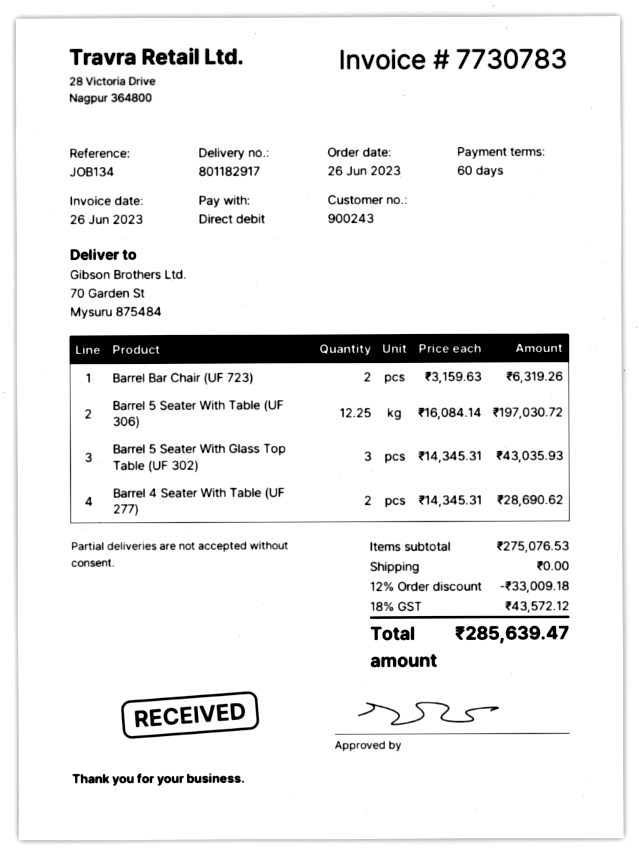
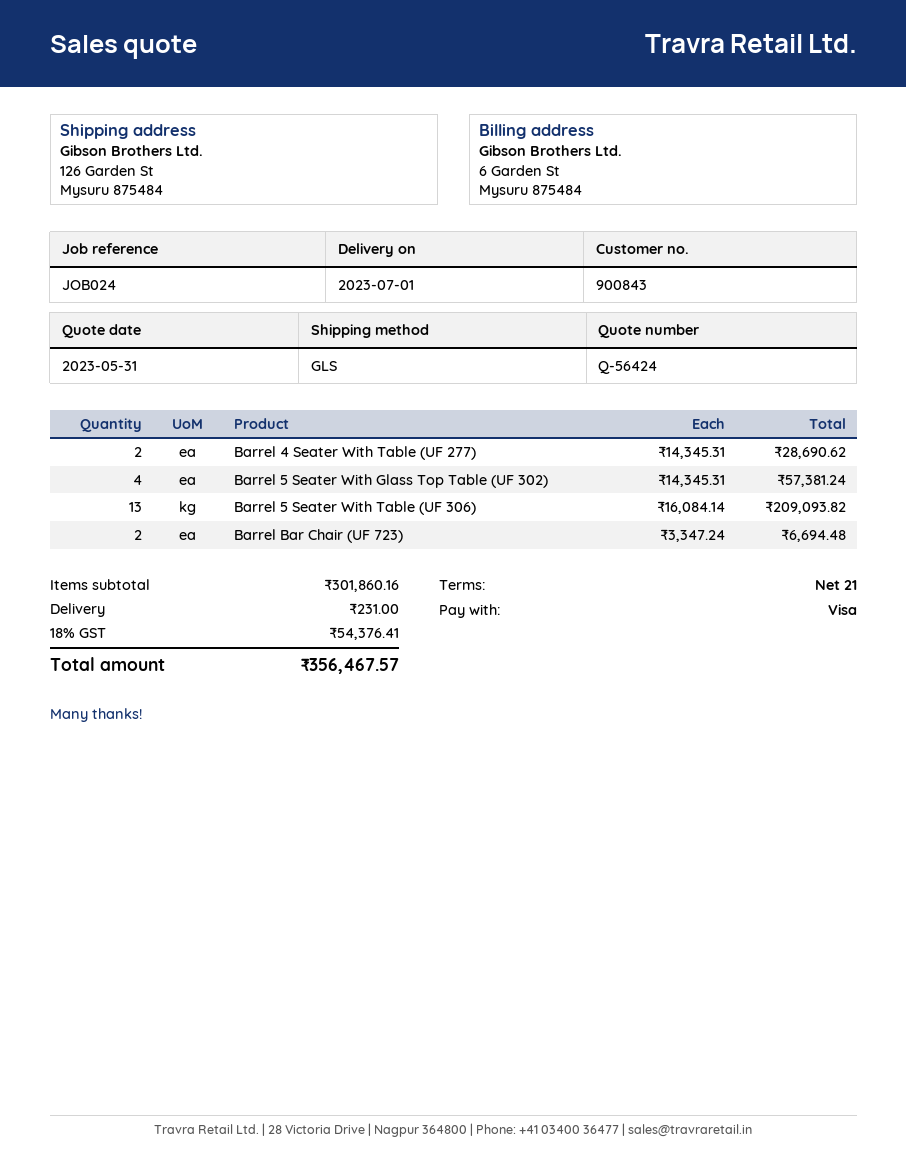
payment terms: 60 days -> 21 days
customer number: 900243 -> 900843
reference: JOB134 -> JOB024
payment method: direct debit -> Visa
ship to: 70 Garden St, Mysuru 875484 -> 126 Garden St, Mysuru 875484
Barrel Bar Chair (UF 723): 2 x 3159.63 = 6319.26 -> 2 x 3347.24 = 6694.48
Barrel 5 Seater With Table (UF 306): 12.25 x 16084.14 = 197030.72 -> 13 x 16084.14 = 209093.82
Barrel 5 Seater With Glass Top Table (UF 302): 3 x 14345.31 = 43035.93 -> 4 x 14345.31 = 57381.24
subtotal: 275076.53 -> 301860.16
discount: 12% = 33009.18 -> none
shipping: 0.00 -> 231.00
tax: 18% = 43572.12 -> 18% = 54376.41
total: 285639.47 -> 356467.57

